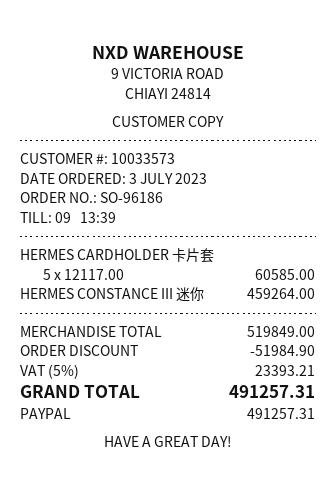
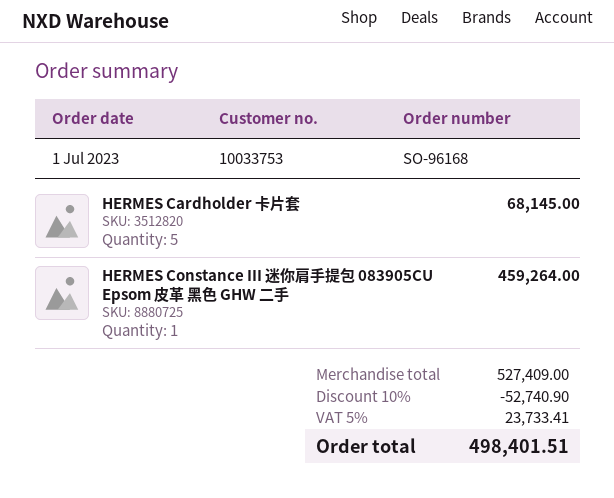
order number: SO-96186 -> SO-96168
order date: 2023-07-03 -> 2023-07-01
customer number: 10033573 -> 10033753
HERMES CARDHOLDER 卡片套: 5 for 60585.00 -> 5 for 68145.00
subtotal: 519849.00 -> 527409.00
discount: 51984.90 -> 52740.90
tax: 5% = 23393.21 -> 5% = 23733.41
total: 491257.31 -> 498401.51

